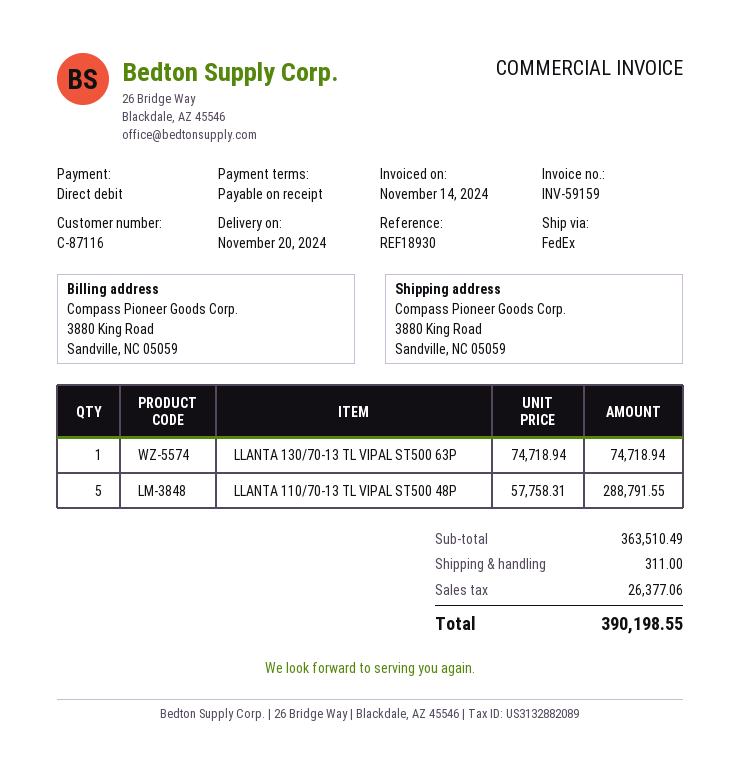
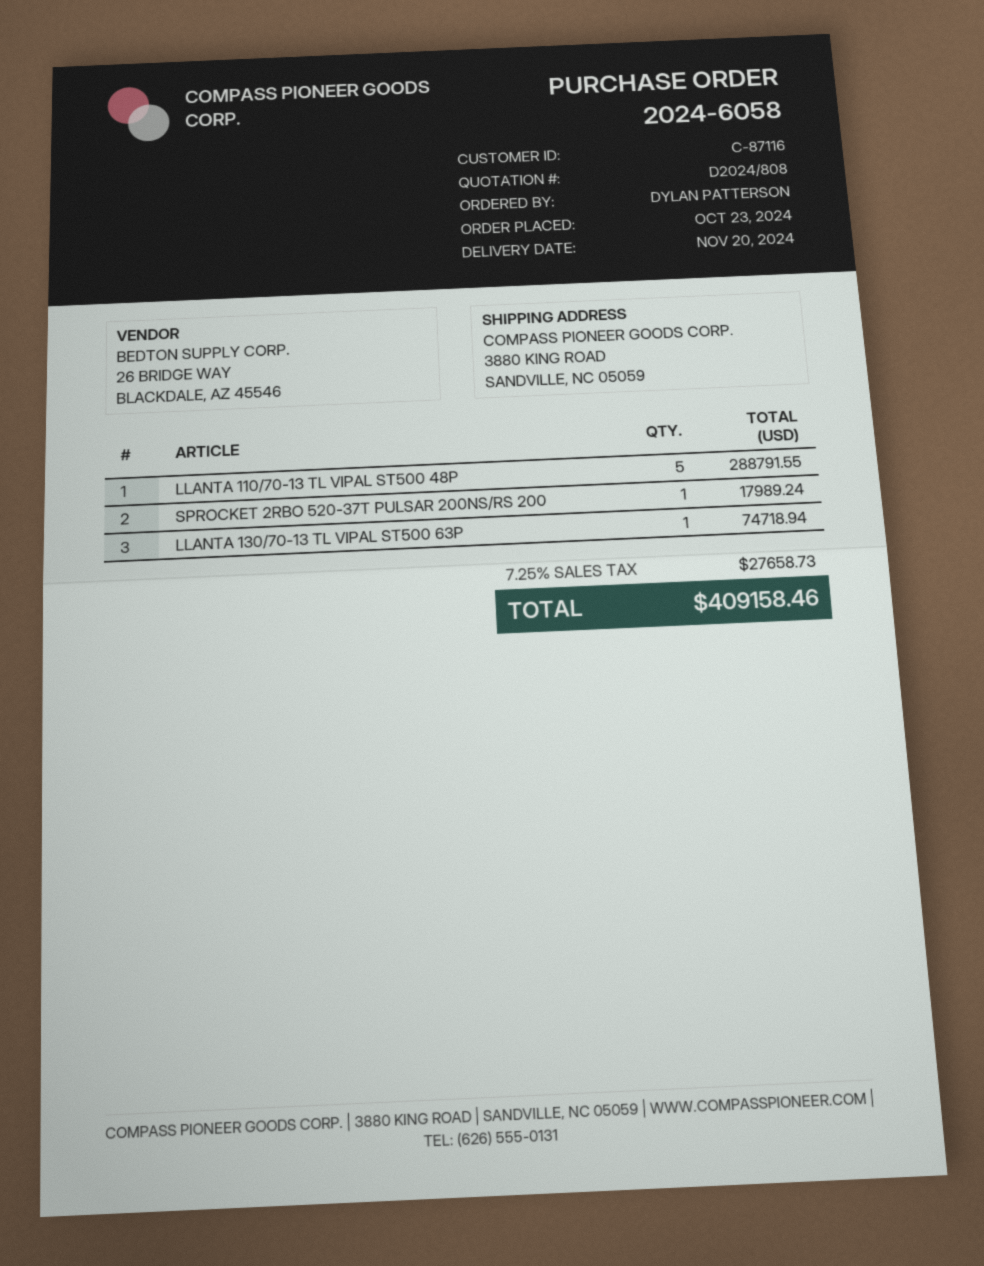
SPROCKET 2RBO 520-37T PULSAR 200NS/RS 200: none -> 1 for 17989.24
shipping: 311.00 -> none
tax: 26377.06 -> 27658.73
total: 390198.55 -> 409158.46

